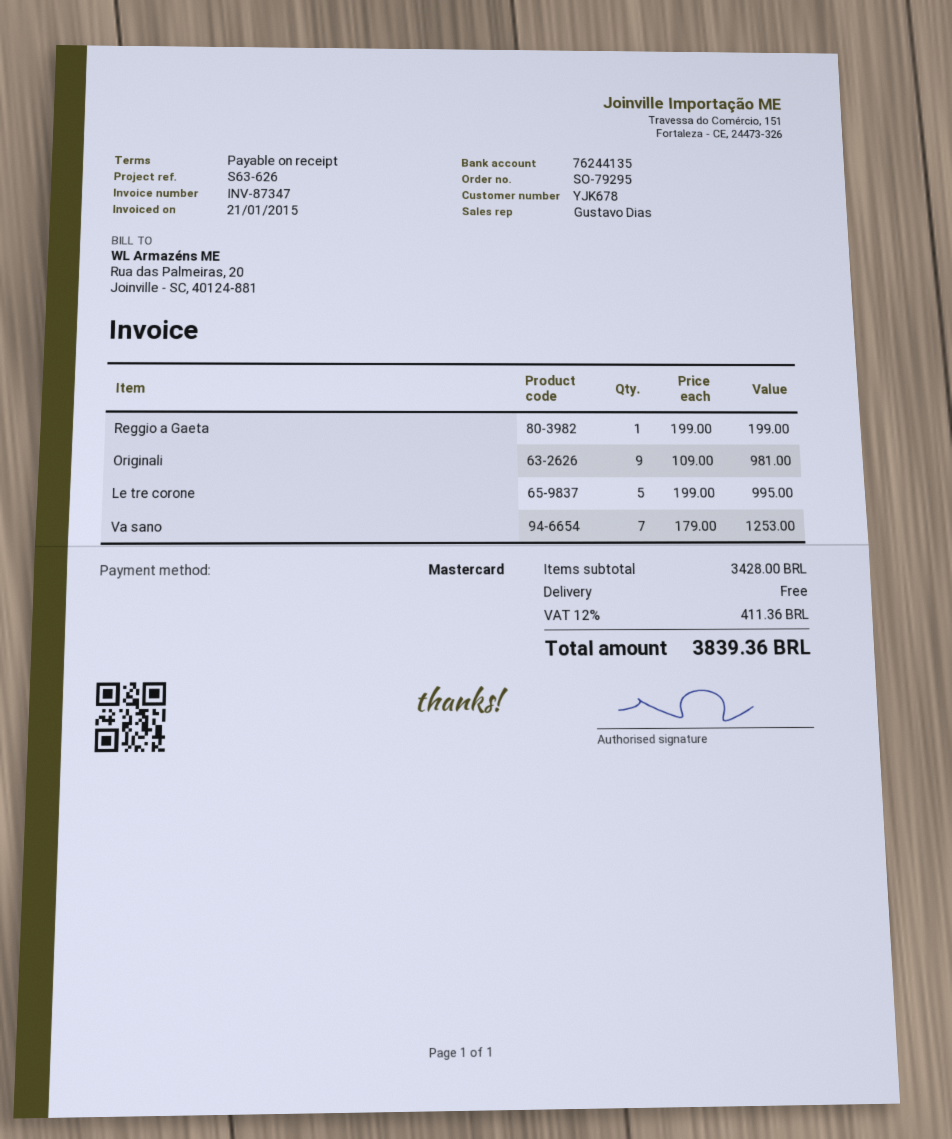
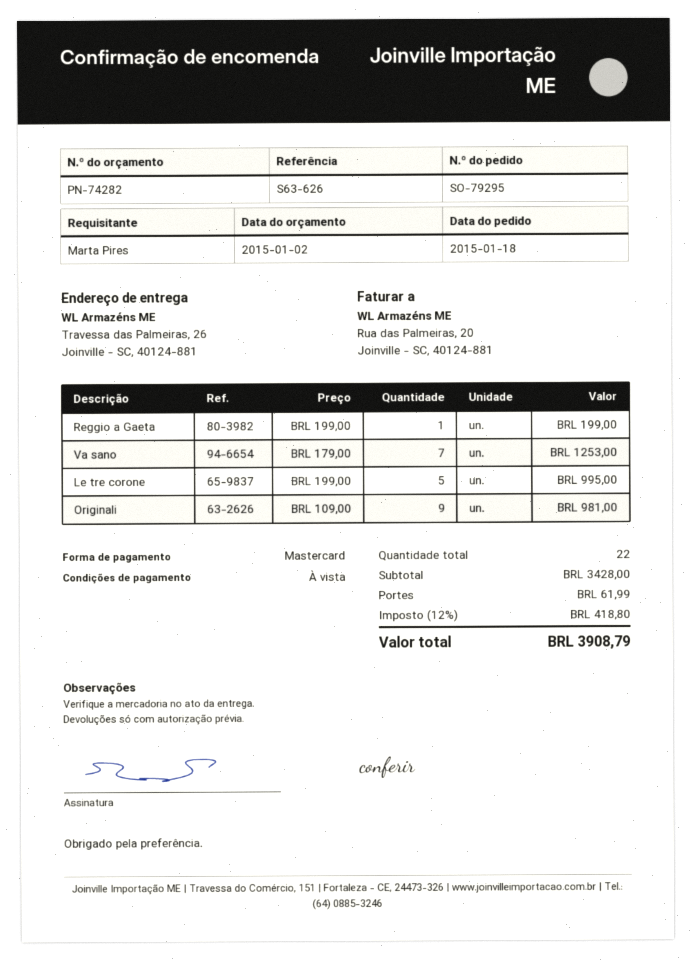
shipping: 0.00 -> 61.99
tax: 12% = 411.36 -> 12% = 418.80
total: 3839.36 -> 3908.79

